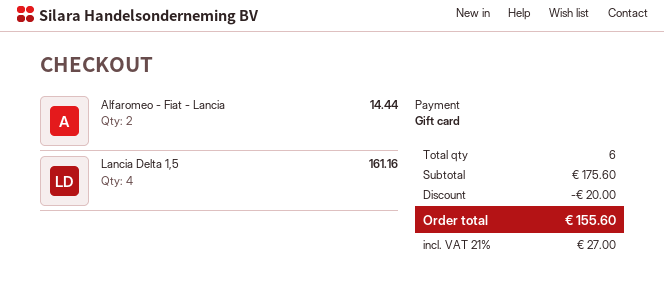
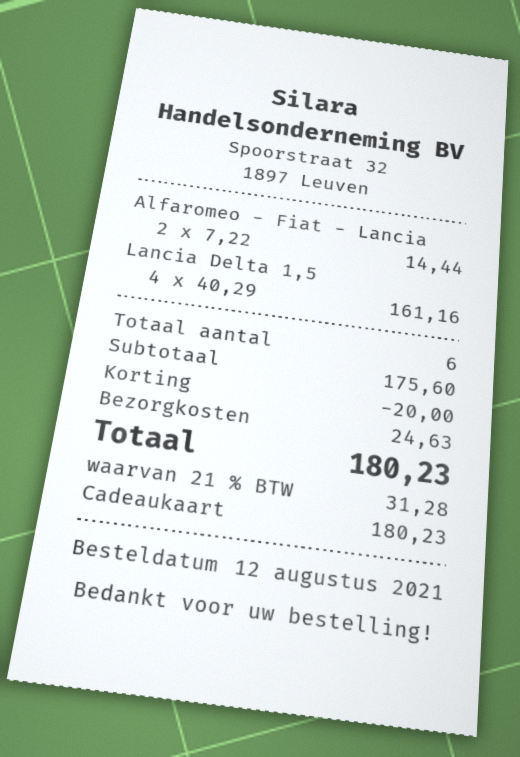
shipping: none -> 24.63
tax: 21% = 27.00 -> 21% = 31.28
total: 155.60 -> 180.23

